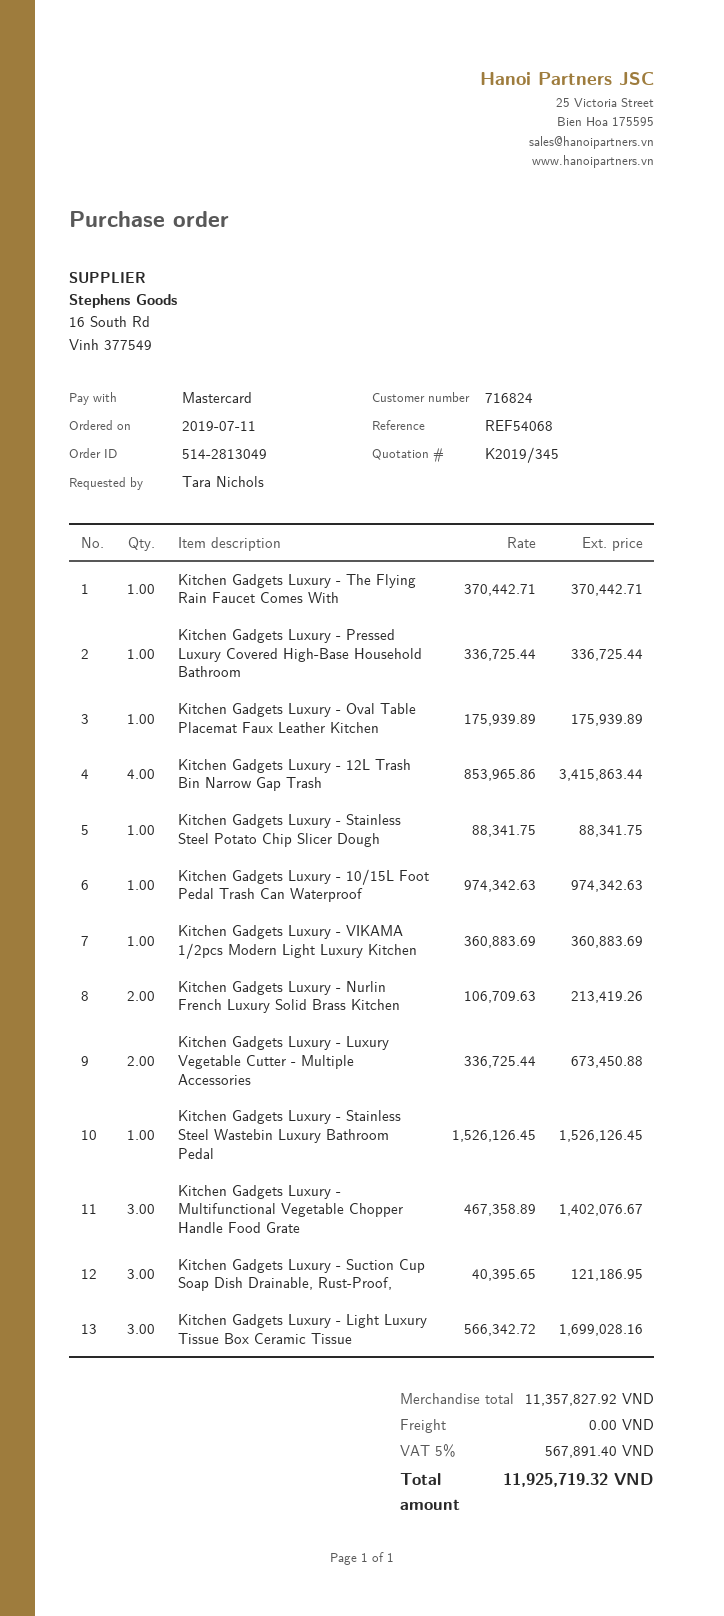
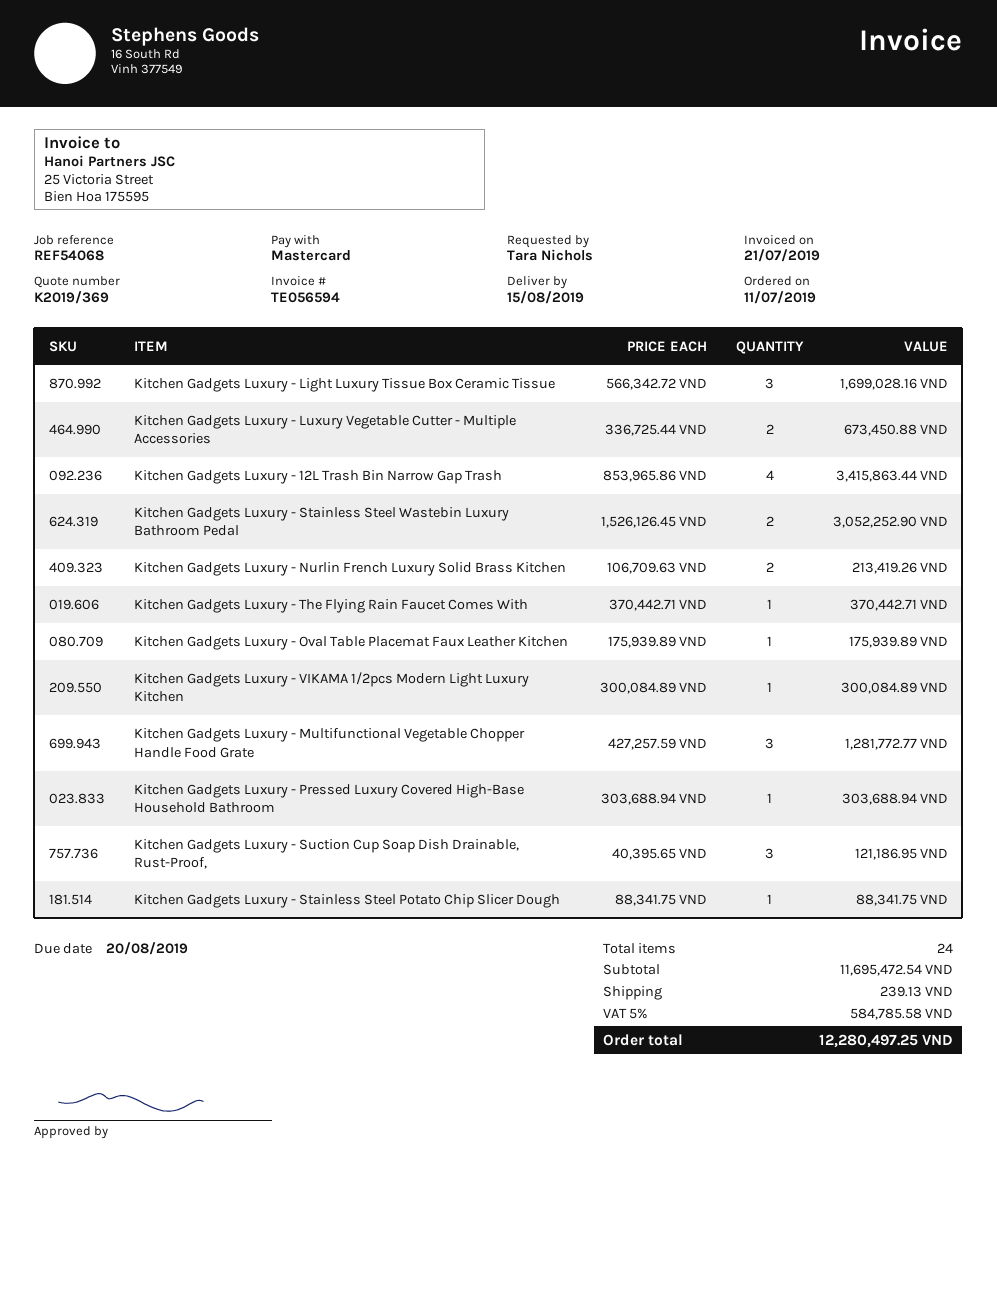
quote number: K2019/345 -> K2019/369
Kitchen Gadgets Luxury - Pressed Luxury Covered High-Base Household Bathroom: 1 x 336725.44 = 336725.44 -> 1 x 303688.94 = 303688.94
Kitchen Gadgets Luxury - 10/15L Foot Pedal Trash Can Waterproof: 1 x 974342.63 = 974342.63 -> none
Kitchen Gadgets Luxury - VIKAMA 1/2pcs Modern Light Luxury Kitchen: 1 x 360883.69 = 360883.69 -> 1 x 300084.89 = 300084.89
Kitchen Gadgets Luxury - Stainless Steel Wastebin Luxury Bathroom Pedal: 1 x 1526126.45 = 1526126.45 -> 2 x 1526126.45 = 3052252.90
Kitchen Gadgets Luxury - Multifunctional Vegetable Chopper Handle Food Grate: 3 x 467358.89 = 1402076.67 -> 3 x 427257.59 = 1281772.77
subtotal: 11357827.92 -> 11695472.54
shipping: 0.00 -> 239.13
tax: 5% = 567891.40 -> 5% = 584785.58
total: 11925719.32 -> 12280497.25

